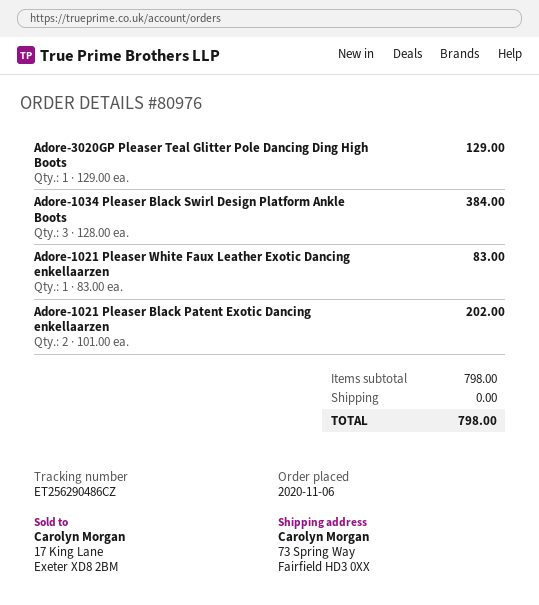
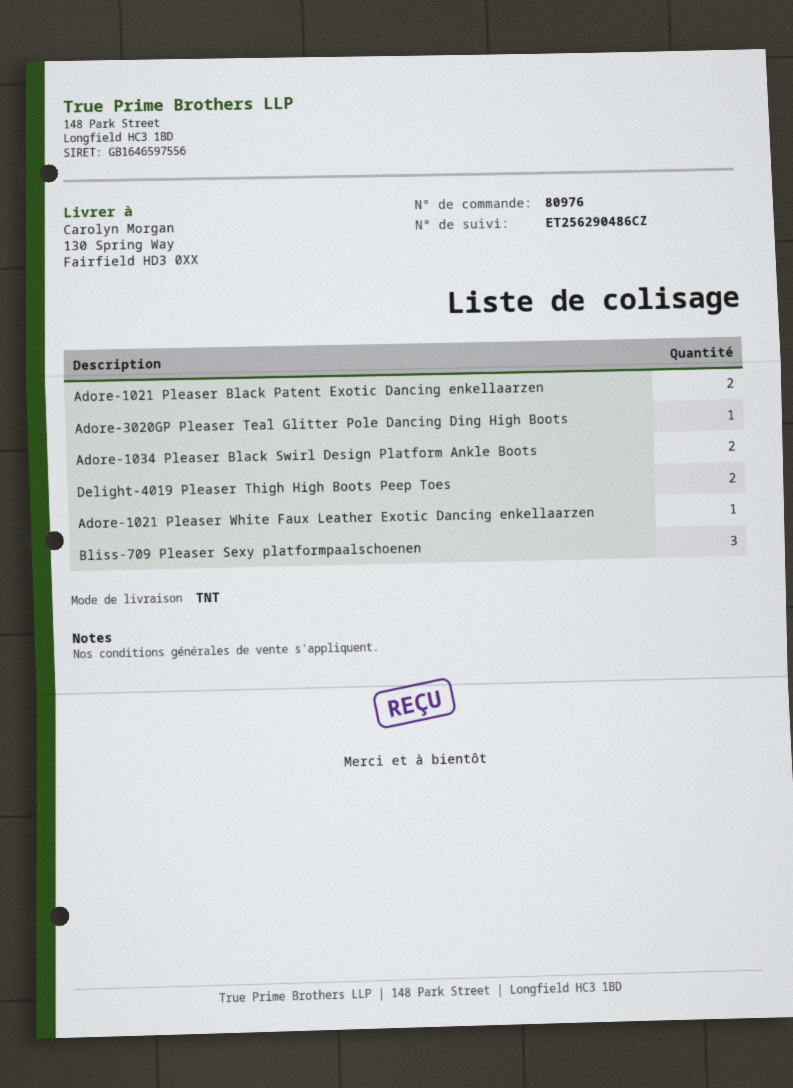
ship to: 73 Spring Way, Fairfield HD3 0XX -> 130 Spring Way, Fairfield HD3 0XX
Adore-1034 Pleaser Black Swirl Design Platform Ankle Boots: 3 -> 2
Delight-4019 Pleaser Thigh High Boots Peep Toes: none -> 2
Bliss-709 Pleaser Sexy platformpaalschoenen: none -> 3

